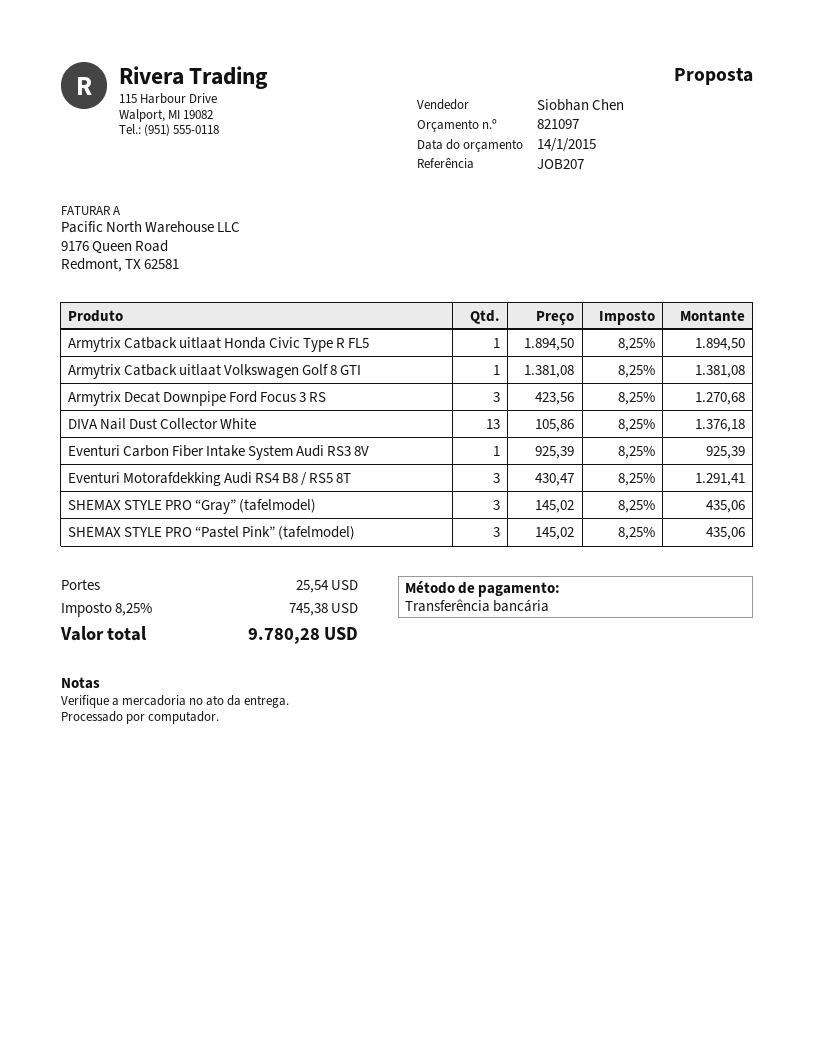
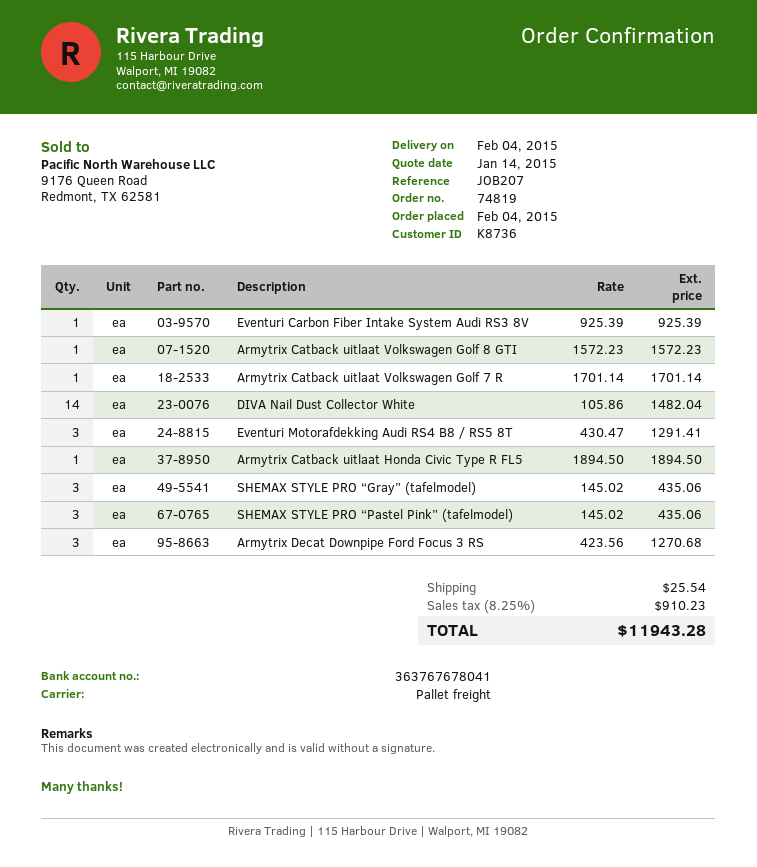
Armytrix Catback uitlaat Volkswagen Golf 8 GTI: 1 x 1381.08 = 1381.08 -> 1 x 1572.23 = 1572.23
DIVA Nail Dust Collector White: 13 x 105.86 = 1376.18 -> 14 x 105.86 = 1482.04
Armytrix Catback uitlaat Volkswagen Golf 7 R: none -> 1 x 1701.14 = 1701.14
tax: 8.25% = 745.38 -> 8.25% = 910.23
total: 9780.28 -> 11943.28

